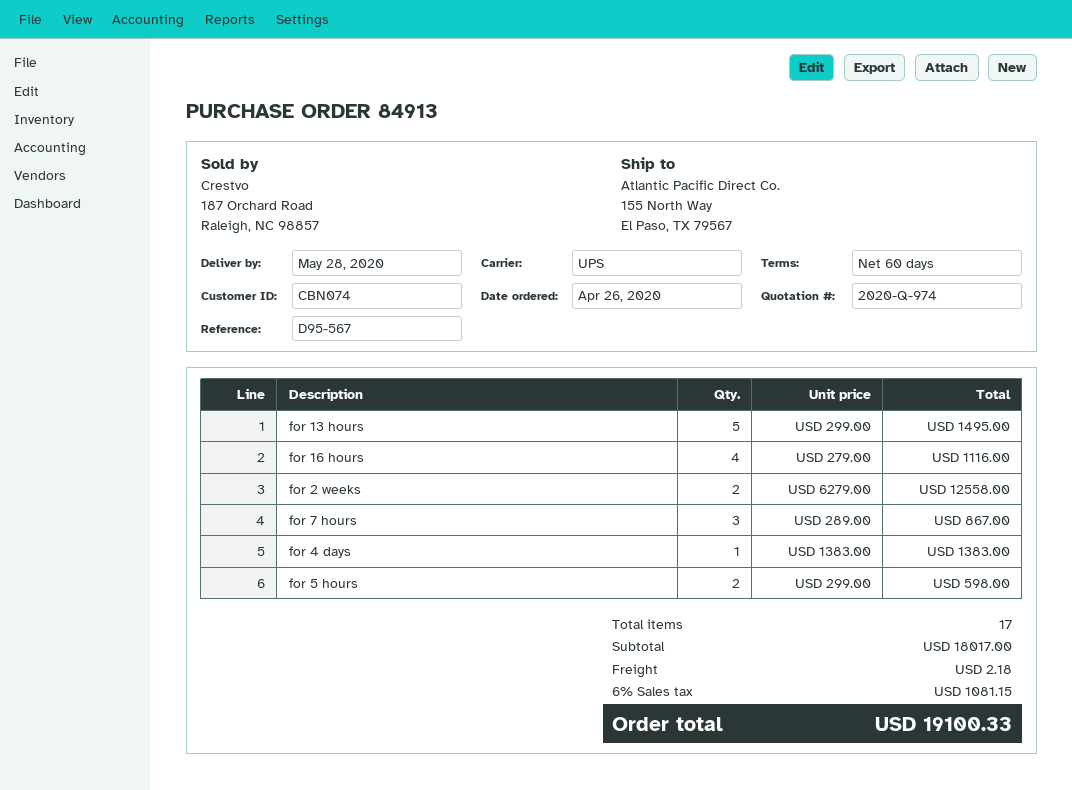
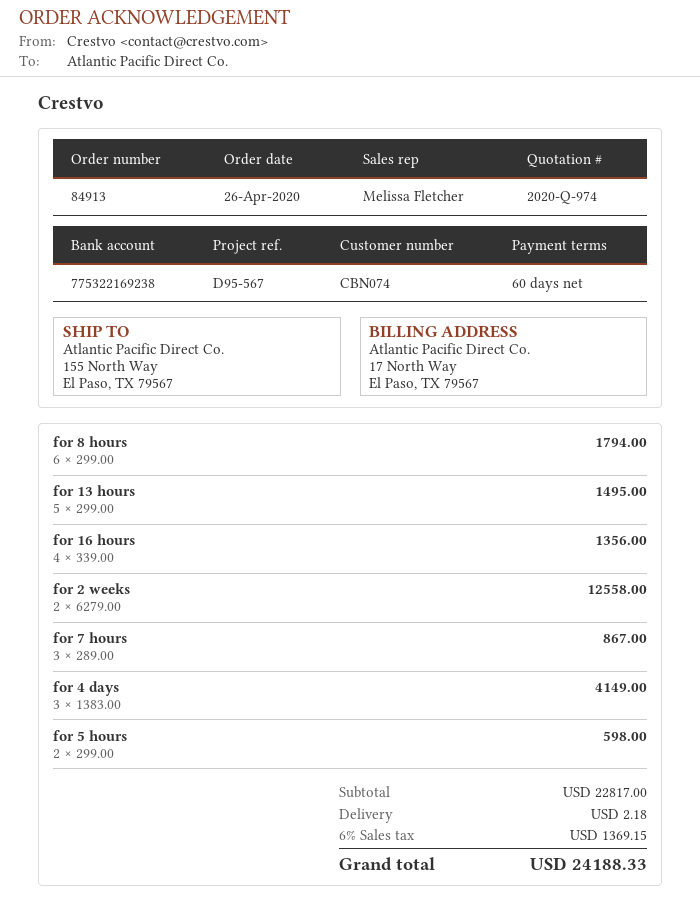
for 16 hours: 4 x 279.00 = 1116.00 -> 4 x 339.00 = 1356.00
for 4 days: 1 x 1383.00 = 1383.00 -> 3 x 1383.00 = 4149.00
for 8 hours: none -> 6 x 299.00 = 1794.00
subtotal: 18017.00 -> 22817.00
tax: 6% = 1081.15 -> 6% = 1369.15
total: 19100.33 -> 24188.33

